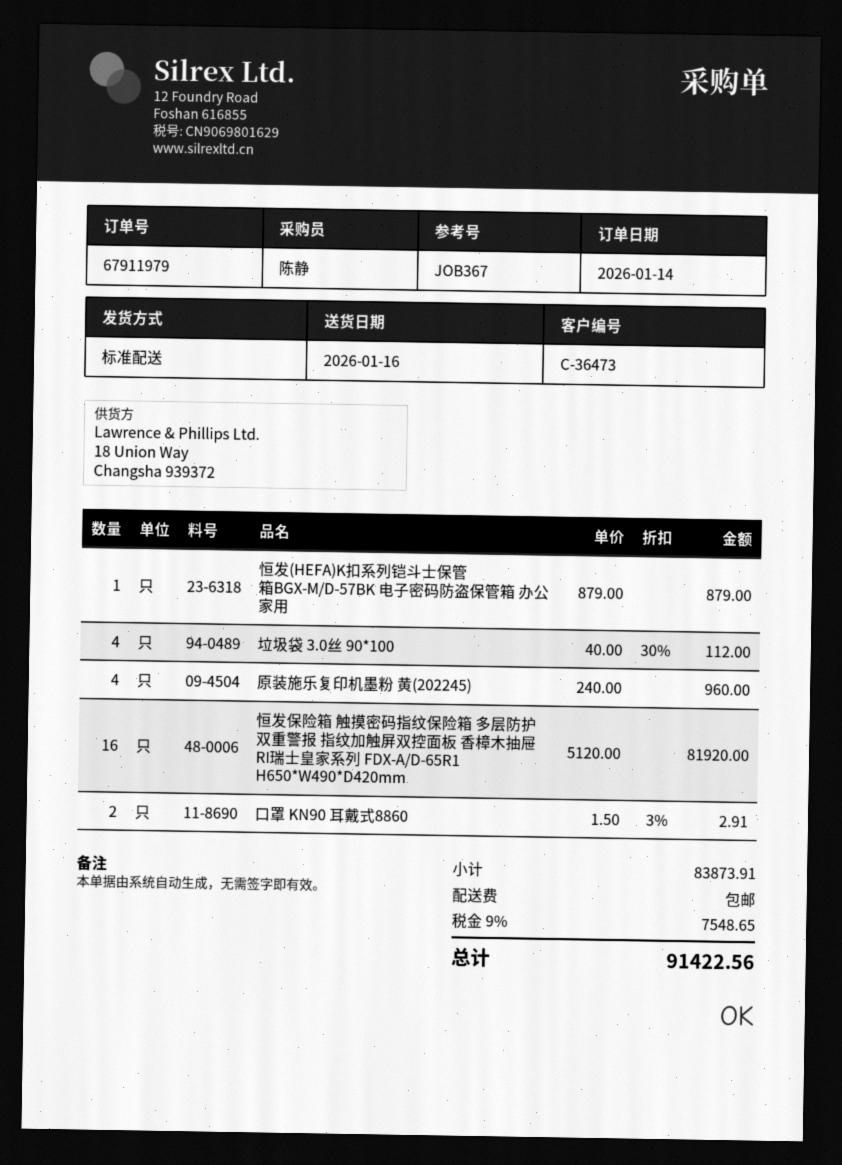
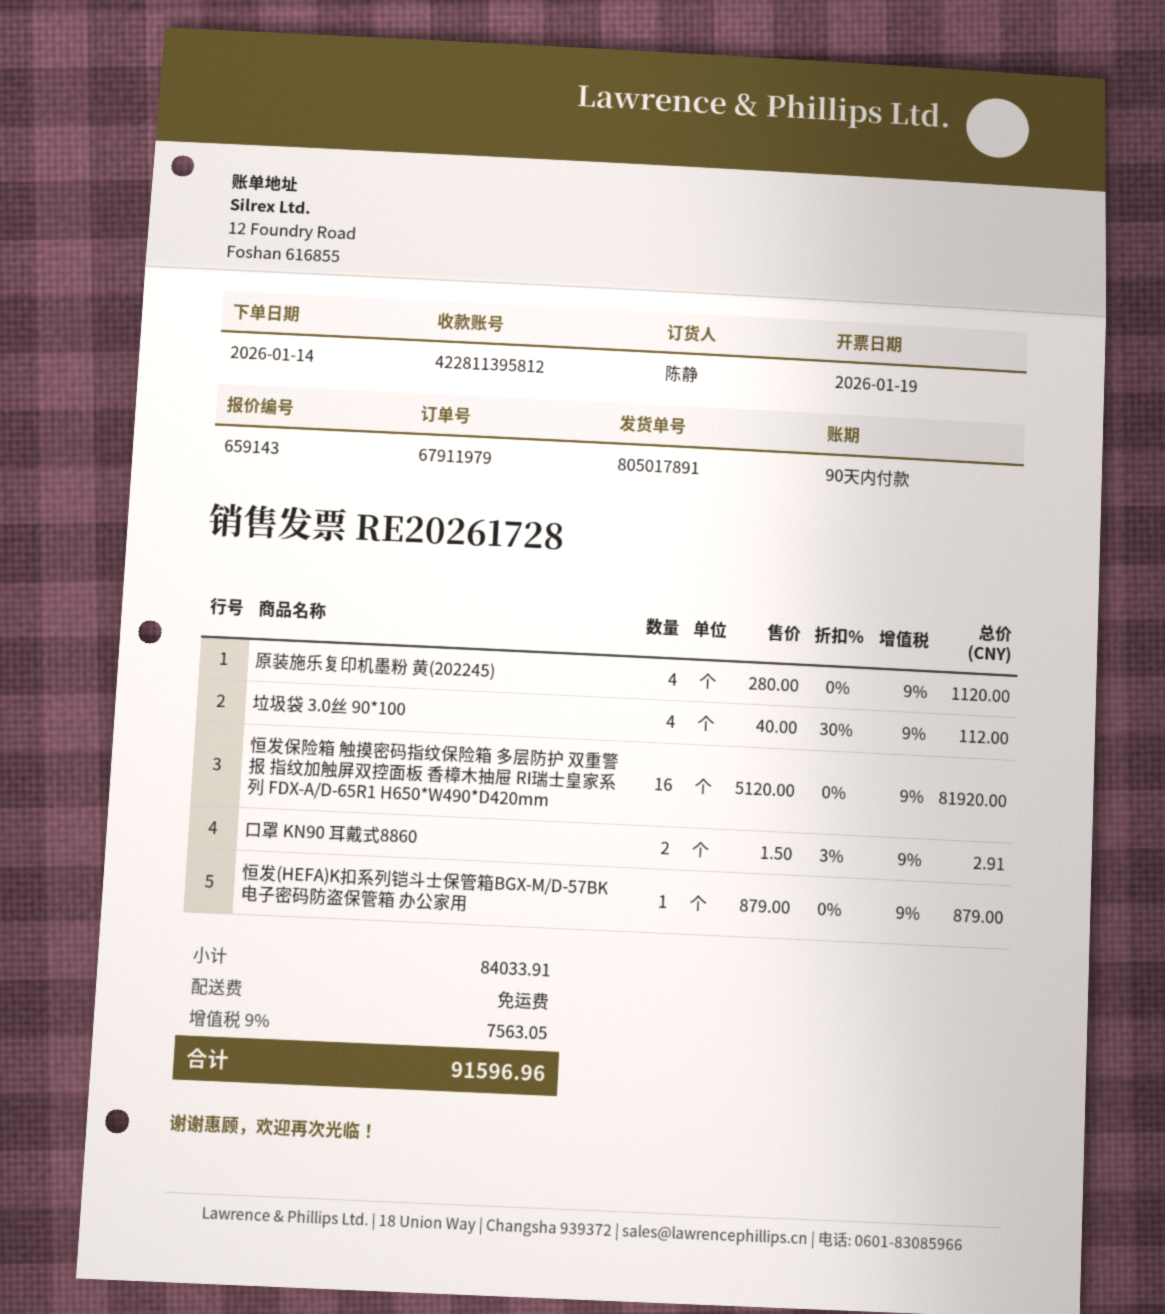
原装施乐复印机墨粉 黄(202245): 4 x 240.00 = 960.00 -> 4 x 280.00 = 1120.00
subtotal: 83873.91 -> 84033.91
tax: 9% = 7548.65 -> 9% = 7563.05
total: 91422.56 -> 91596.96

